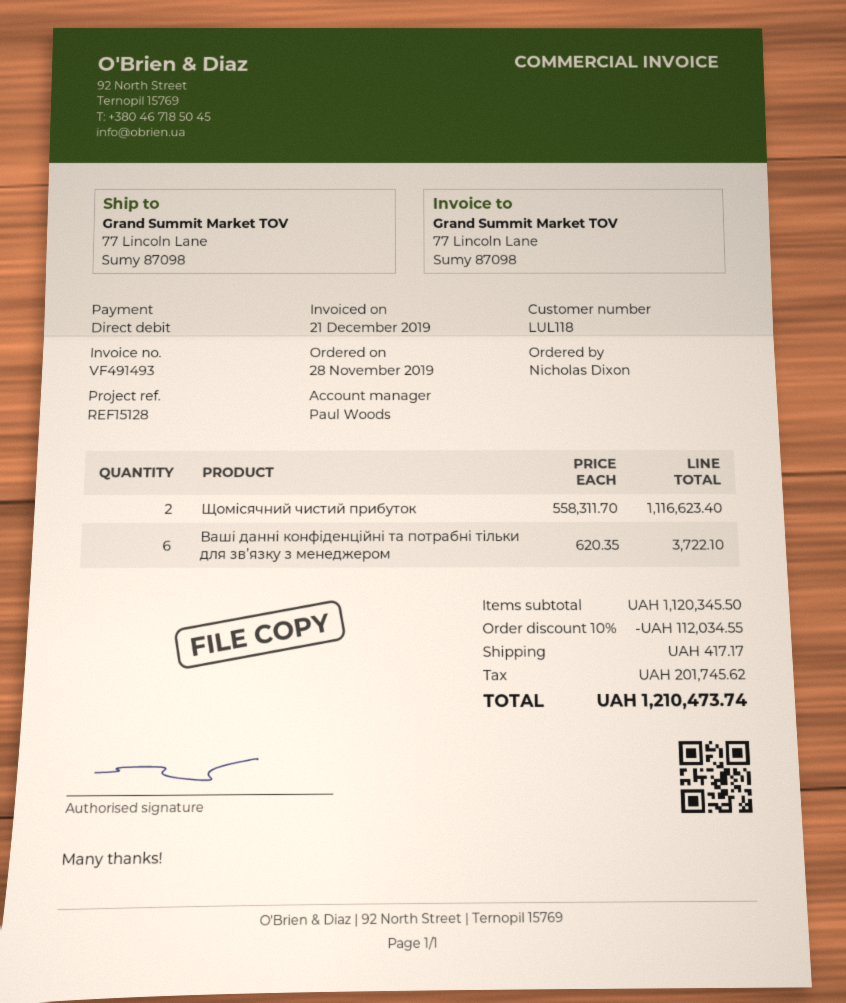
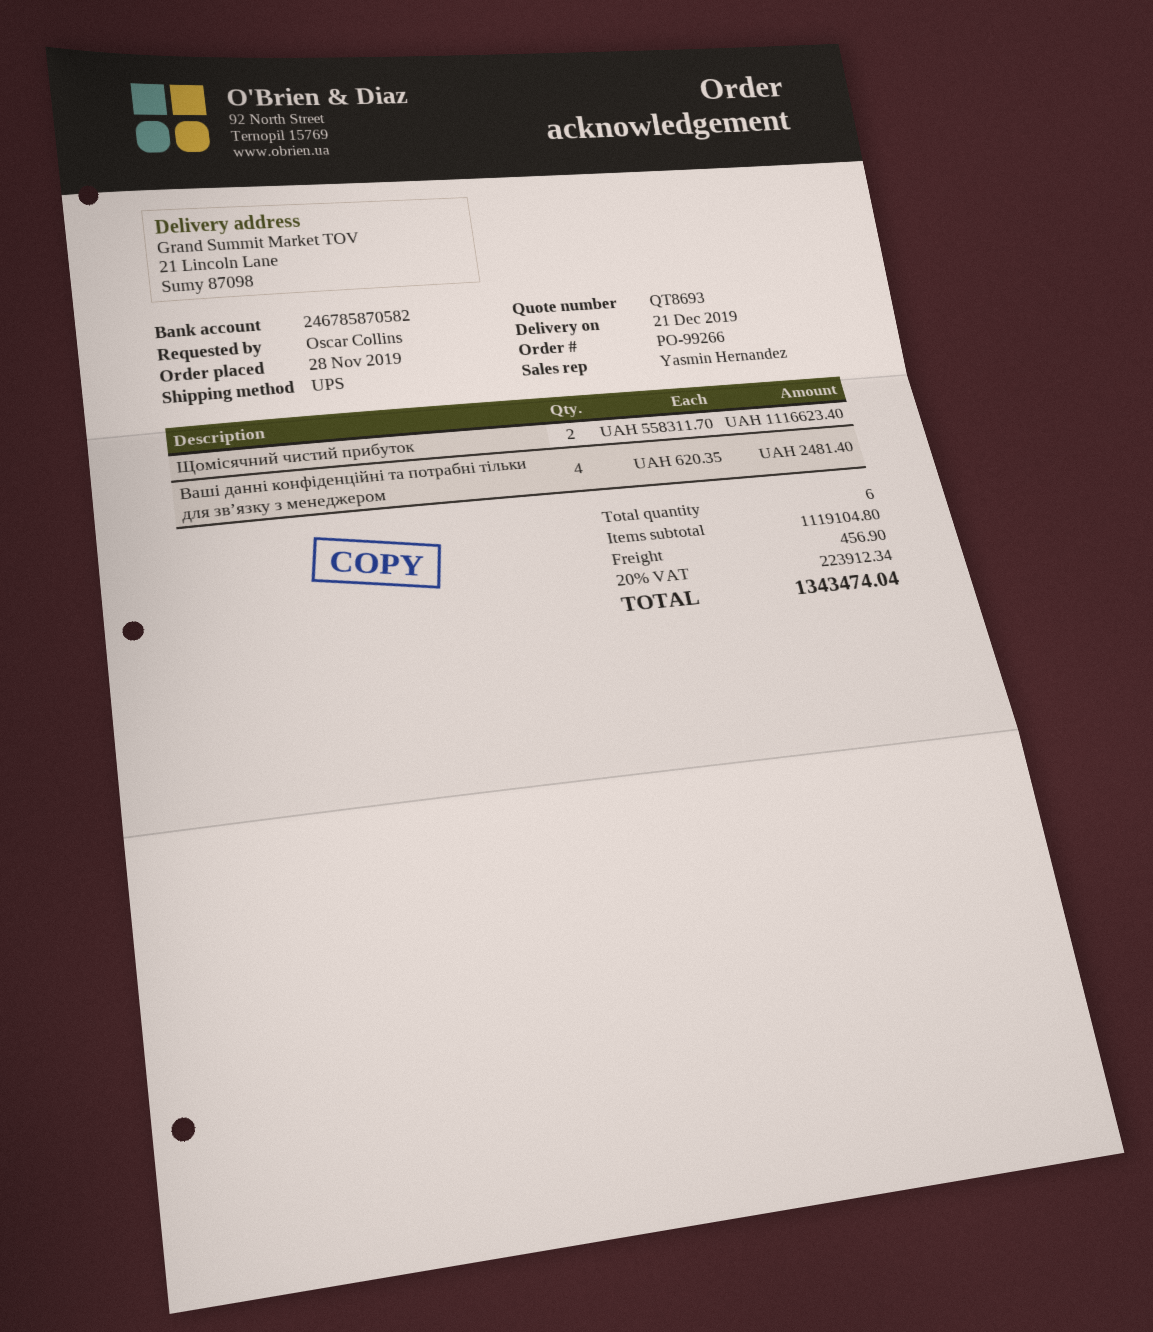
ordered by: Nicholas Dixon -> Oscar Collins
sales rep: Paul Woods -> Yasmin Hernandez
ship to: 77 Lincoln Lane, Sumy 87098 -> 21 Lincoln Lane, Sumy 87098
Ваші данні конфіденційні та потрабні тільки для зв’язку з менеджером: 6 x 620.35 = 3722.10 -> 4 x 620.35 = 2481.40
subtotal: 1120345.50 -> 1119104.80
discount: 10% = 112034.55 -> none
shipping: 417.17 -> 456.90
tax: 201745.62 -> 223912.34
total: 1210473.74 -> 1343474.04

